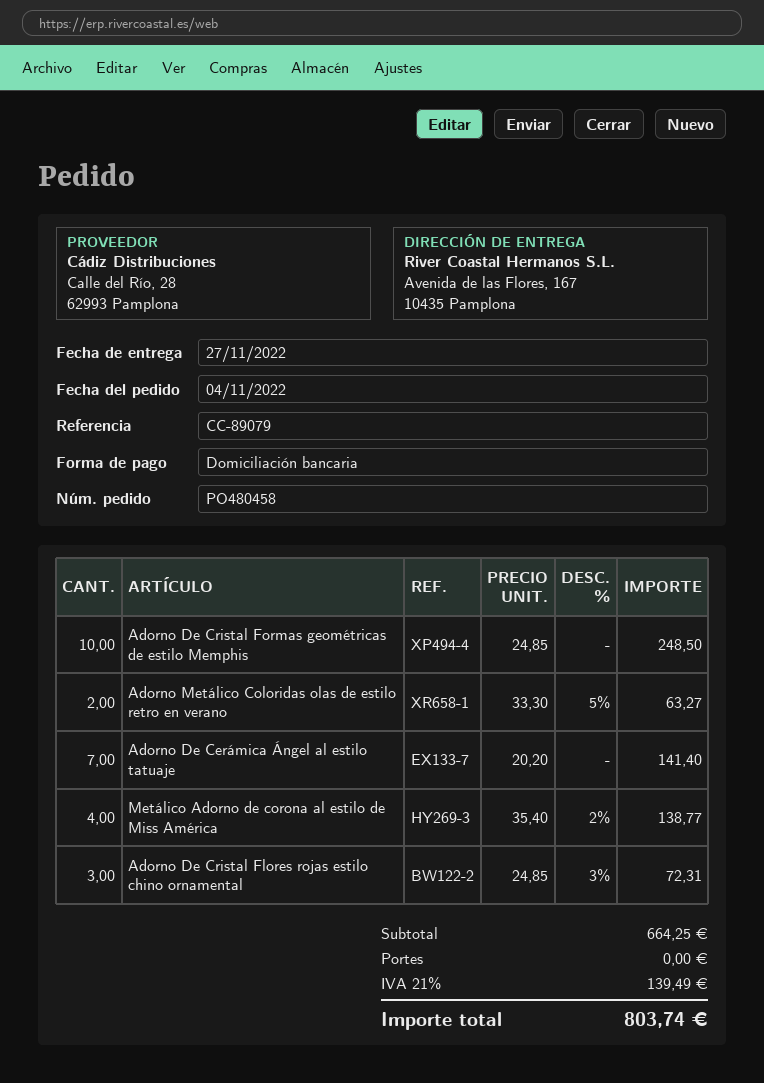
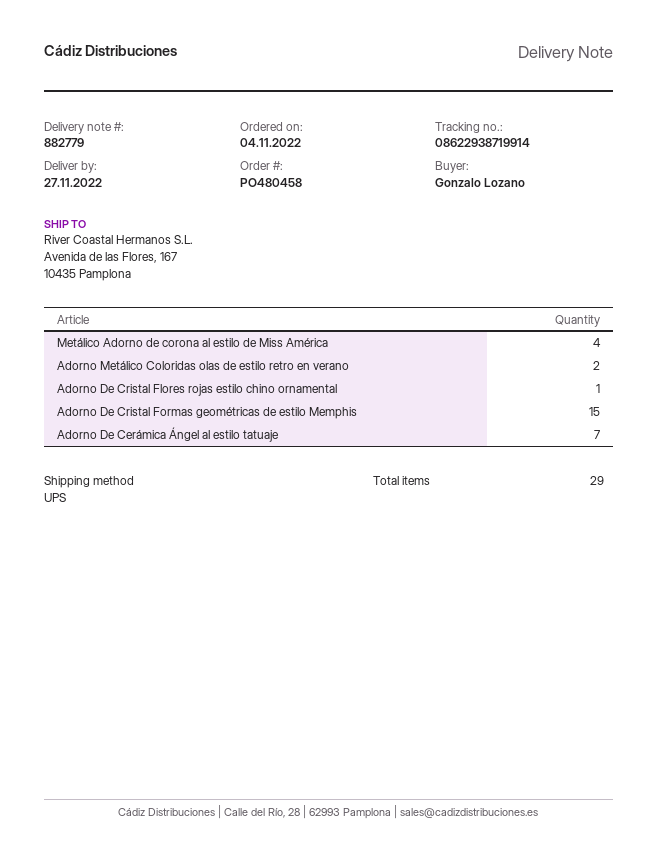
Adorno De Cristal Formas geométricas de estilo Memphis: 10 -> 15
Adorno De Cristal Flores rojas estilo chino ornamental: 3 -> 1

